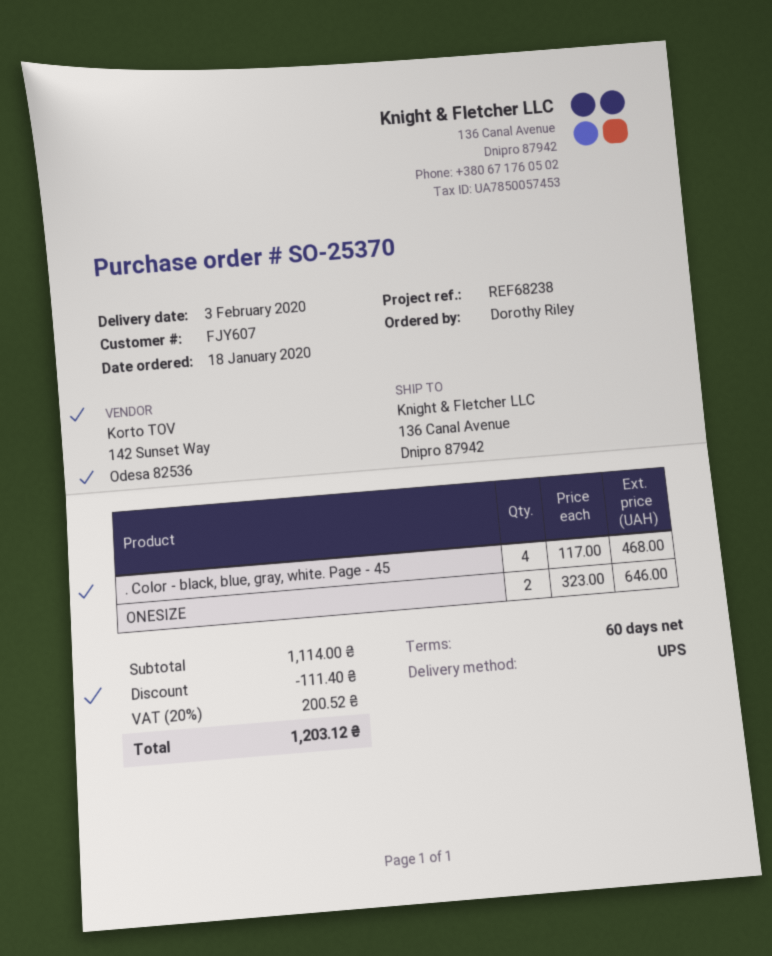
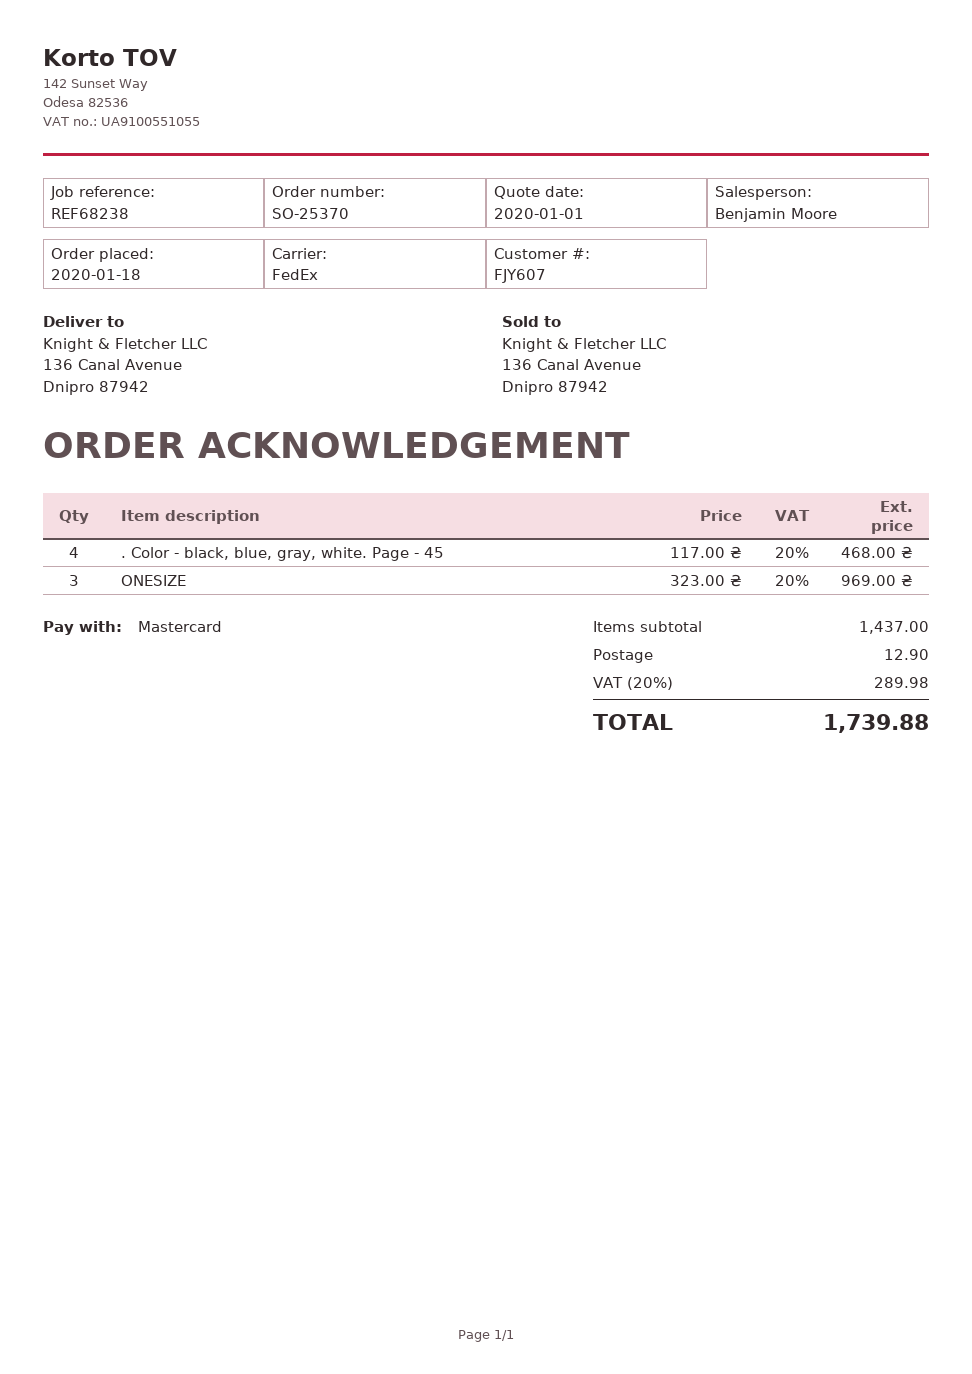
shipping method: UPS -> FedEx
ONESIZE: 2 x 323.00 = 646.00 -> 3 x 323.00 = 969.00
subtotal: 1114.00 -> 1437.00
discount: 111.40 -> none
shipping: none -> 12.90
tax: 20% = 200.52 -> 20% = 289.98
total: 1203.12 -> 1739.88

